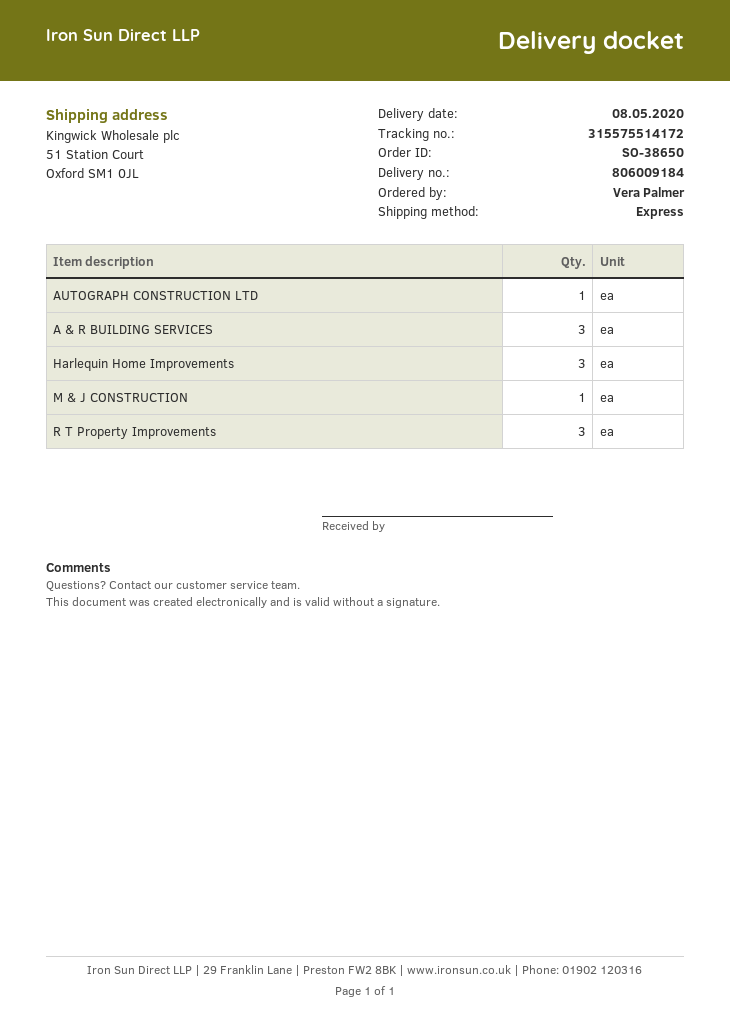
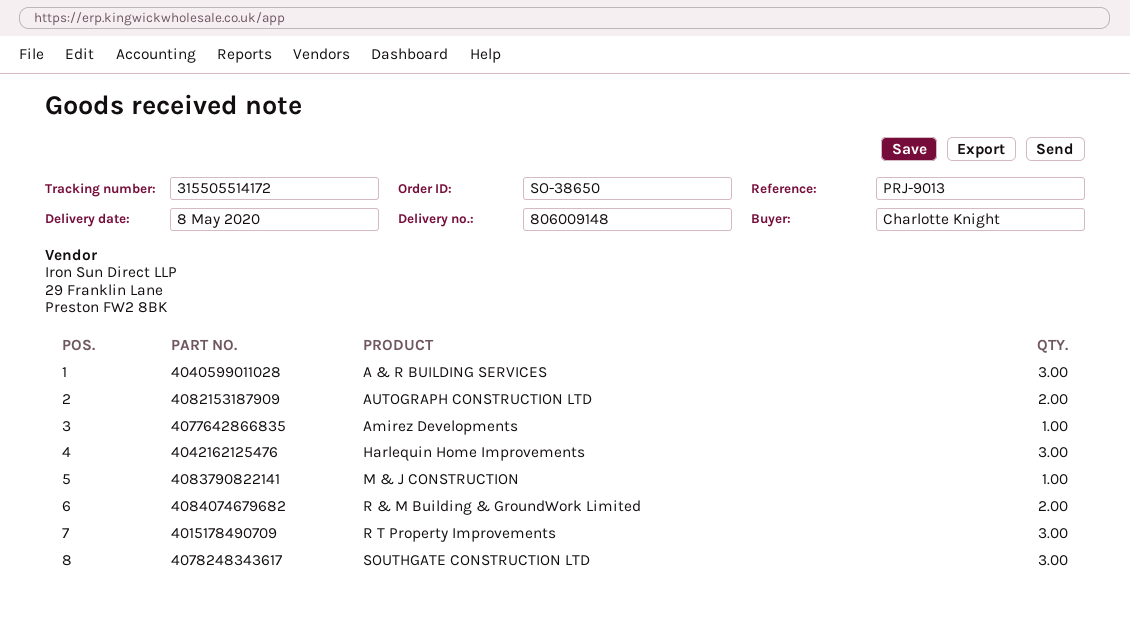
delivery note number: 806009184 -> 806009148
ordered by: Vera Palmer -> Charlotte Knight
tracking number: 315575514172 -> 315505514172
AUTOGRAPH CONSTRUCTION LTD: 1 -> 2
Amirez Developments: none -> 1
R & M Building & GroundWork Limited: none -> 2
SOUTHGATE CONSTRUCTION LTD: none -> 3

